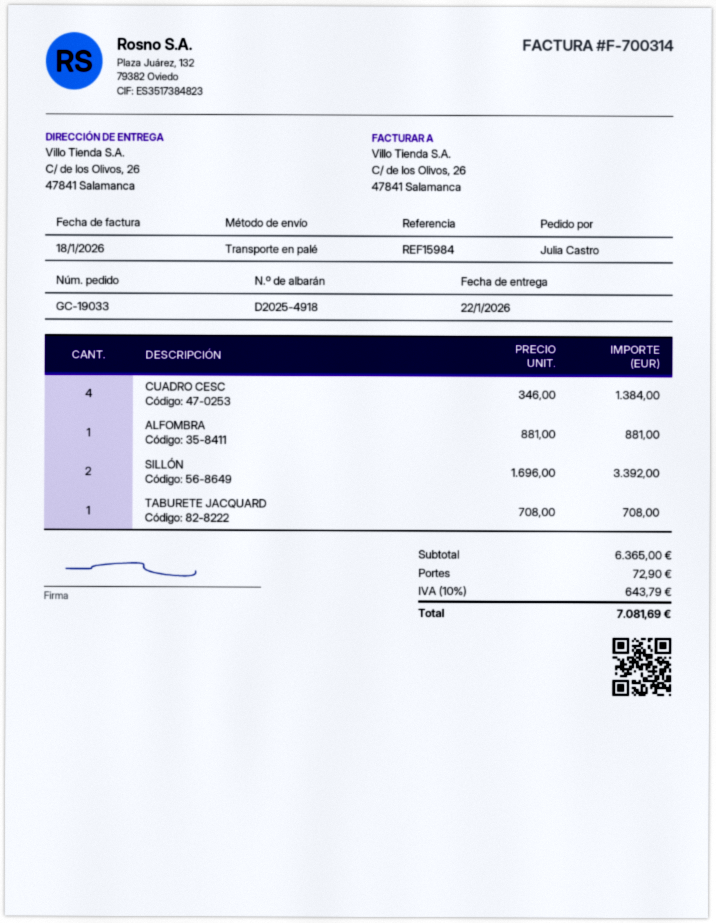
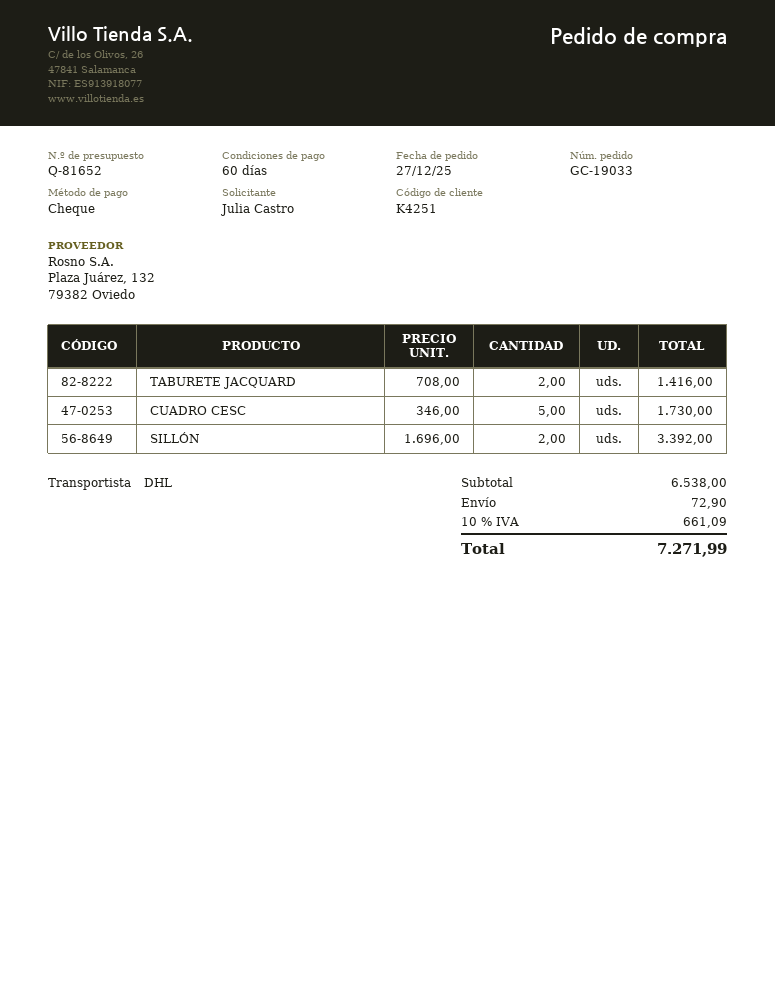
shipping method: pallet freight -> DHL
CUADRO CESC: 4 x 346.00 = 1384.00 -> 5 x 346.00 = 1730.00
ALFOMBRA: 1 x 881.00 = 881.00 -> none
TABURETE JACQUARD: 1 x 708.00 = 708.00 -> 2 x 708.00 = 1416.00
subtotal: 6365.00 -> 6538.00
tax: 10% = 643.79 -> 10% = 661.09
total: 7081.69 -> 7271.99

